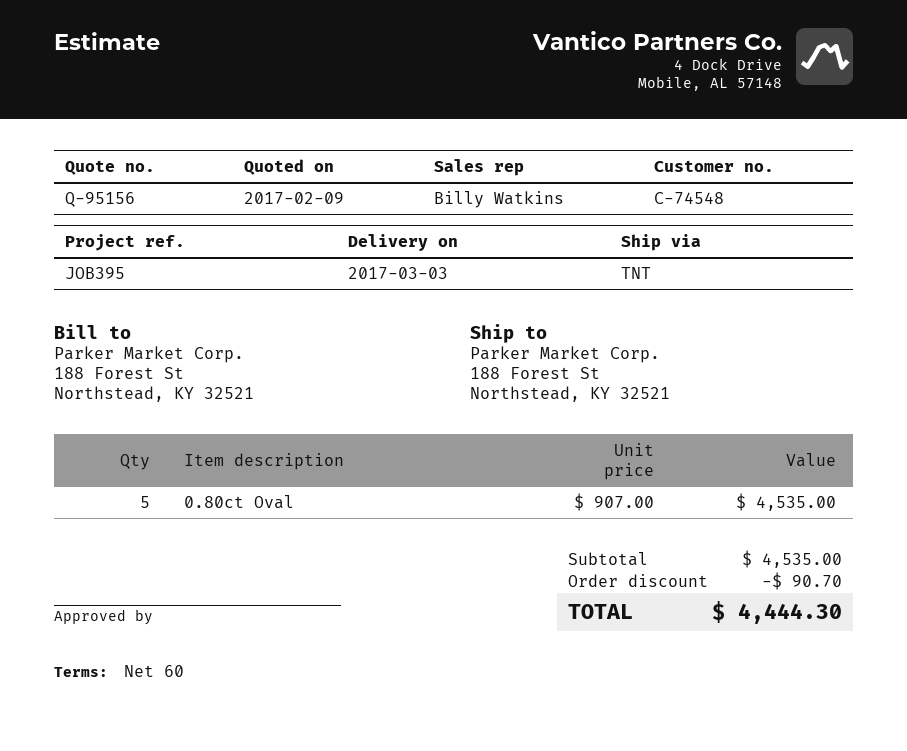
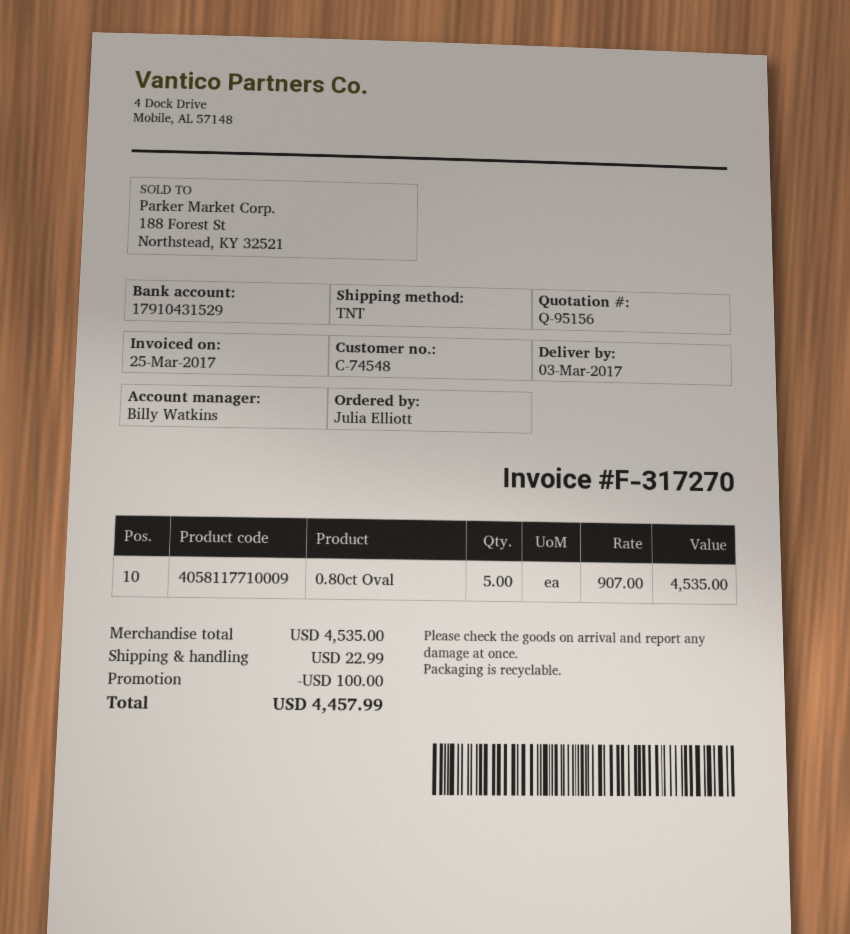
discount: 90.70 -> 100.00
shipping: none -> 22.99
total: 4444.30 -> 4457.99

